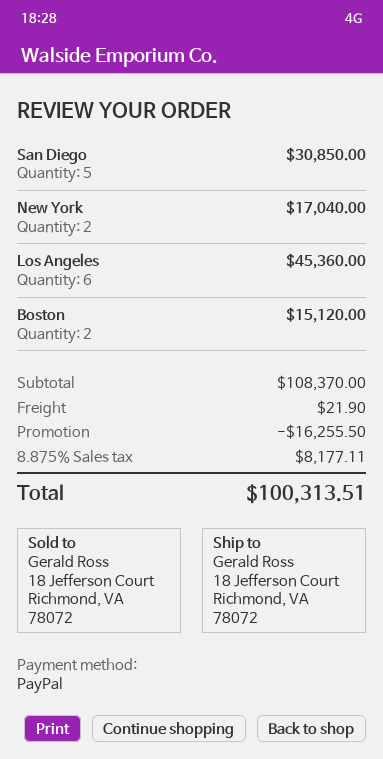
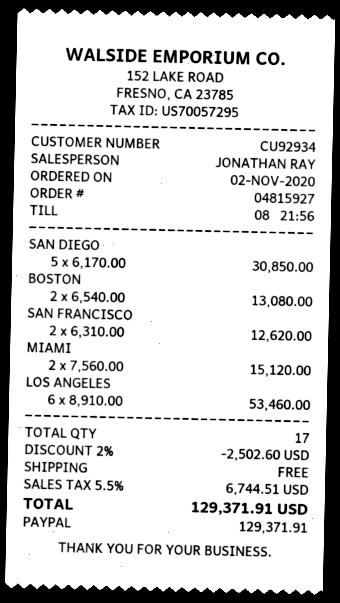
New York: 2 for 17040.00 -> none
Los Angeles: 6 for 45360.00 -> 6 for 53460.00
Boston: 2 for 15120.00 -> 2 for 13080.00
SAN FRANCISCO: none -> 2 for 12620.00
MIAMI: none -> 2 for 15120.00
discount: 16255.50 -> 2502.60
shipping: 21.90 -> 0.00
tax: 8.875% = 8177.11 -> 5.5% = 6744.51
total: 100313.51 -> 129371.91

